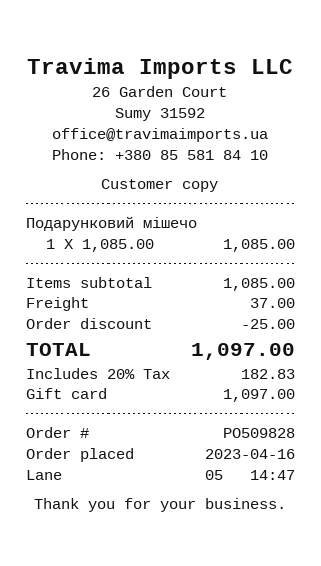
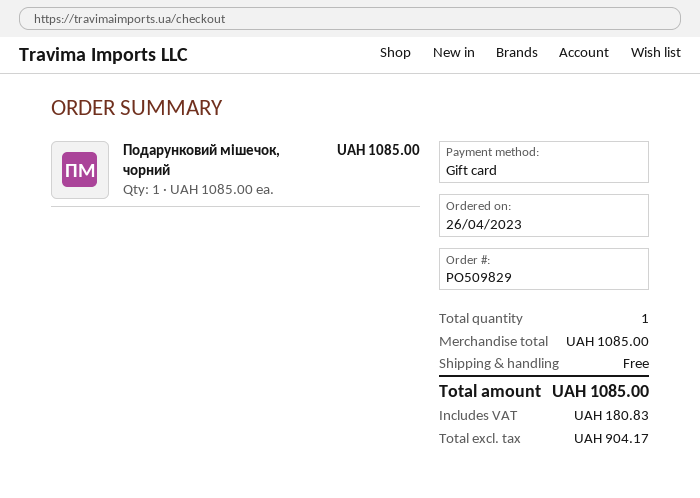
order number: PO509828 -> PO509829
order date: 2023-04-16 -> 2023-04-26
discount: 25.00 -> none
shipping: 37.00 -> 0.00
tax: 182.83 -> 180.83
total: 1097.00 -> 1085.00

